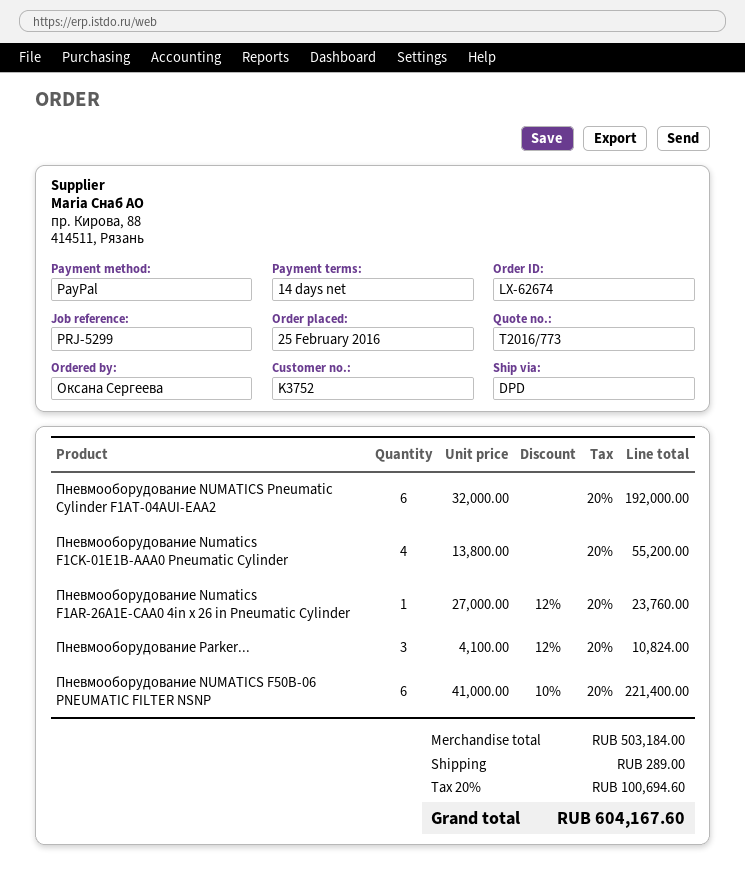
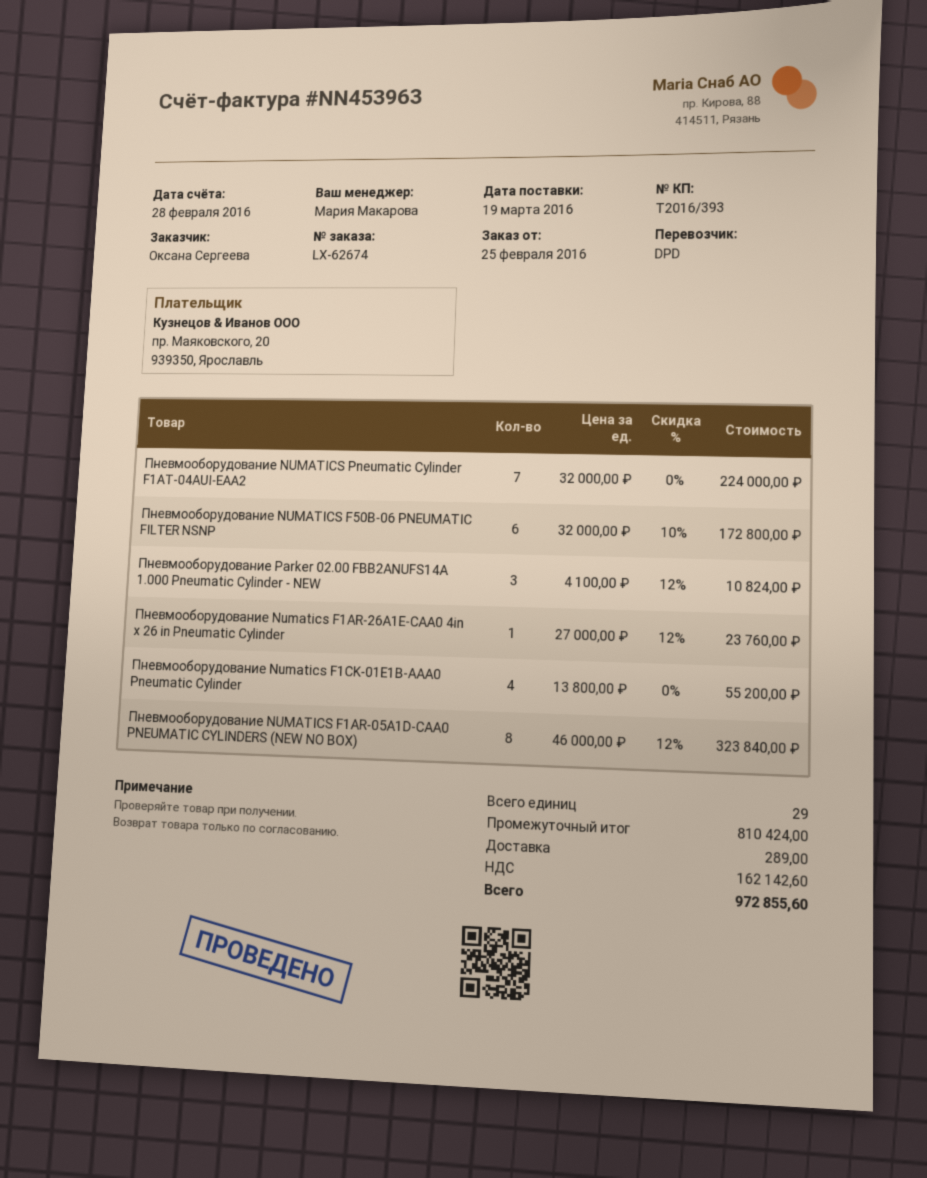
quote number: T2016/773 -> T2016/393
Пневмооборудование NUMATICS Pneumatic Cylinder F1AT-04AUI-EAA2: 6 x 32000.00 = 192000.00 -> 7 x 32000.00 = 224000.00
Пневмооборудование NUMATICS F50B-06 PNEUMATIC FILTER NSNP: 6 x 41000.00 - 10% = 221400.00 -> 6 x 32000.00 - 10% = 172800.00
Пневмооборудование NUMATICS F1AR-05A1D-CAA0 PNEUMATIC CYLINDERS (NEW NO BOX): none -> 8 x 46000.00 - 12% = 323840.00
subtotal: 503184.00 -> 810424.00
tax: 100694.60 -> 162142.60
total: 604167.60 -> 972855.60

